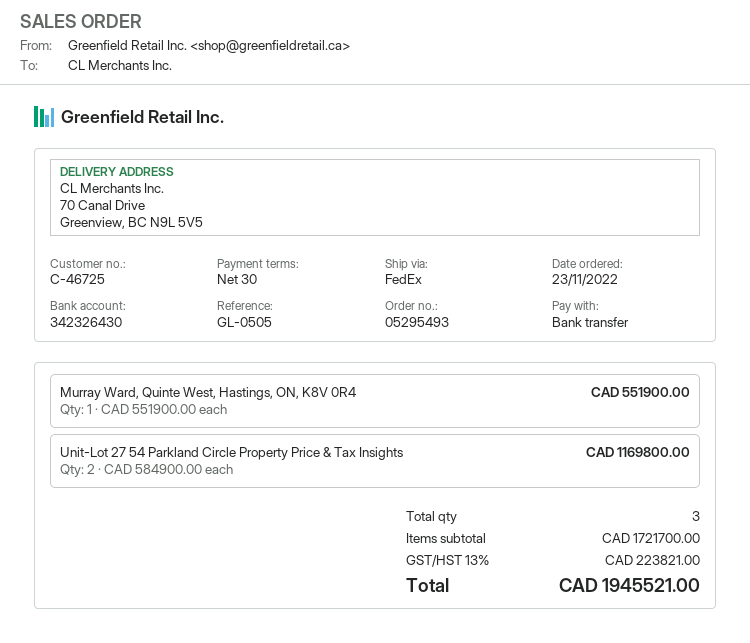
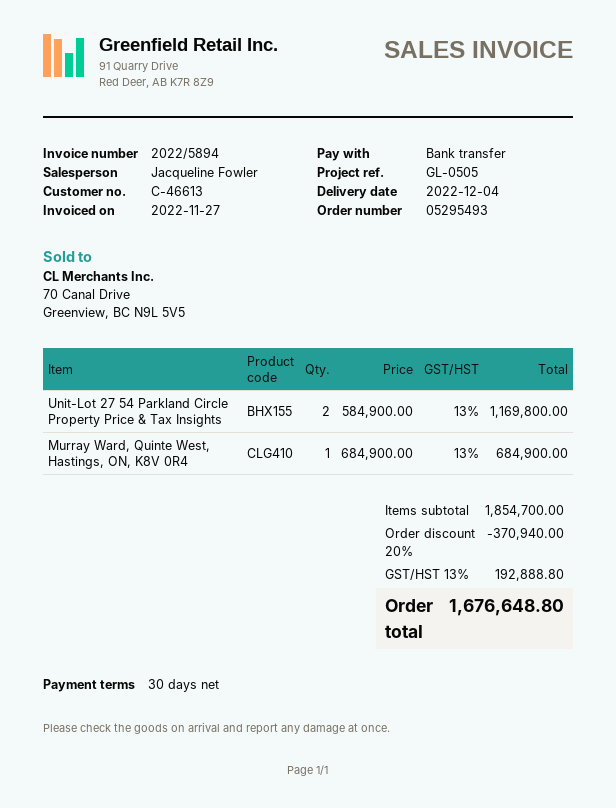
customer number: C-46725 -> C-46613
Murray Ward, Quinte West, Hastings, ON, K8V 0R4: 1 x 551900.00 = 551900.00 -> 1 x 684900.00 = 684900.00
subtotal: 1721700.00 -> 1854700.00
discount: none -> 20% = 370940.00
tax: 13% = 223821.00 -> 13% = 192888.80
total: 1945521.00 -> 1676648.80

